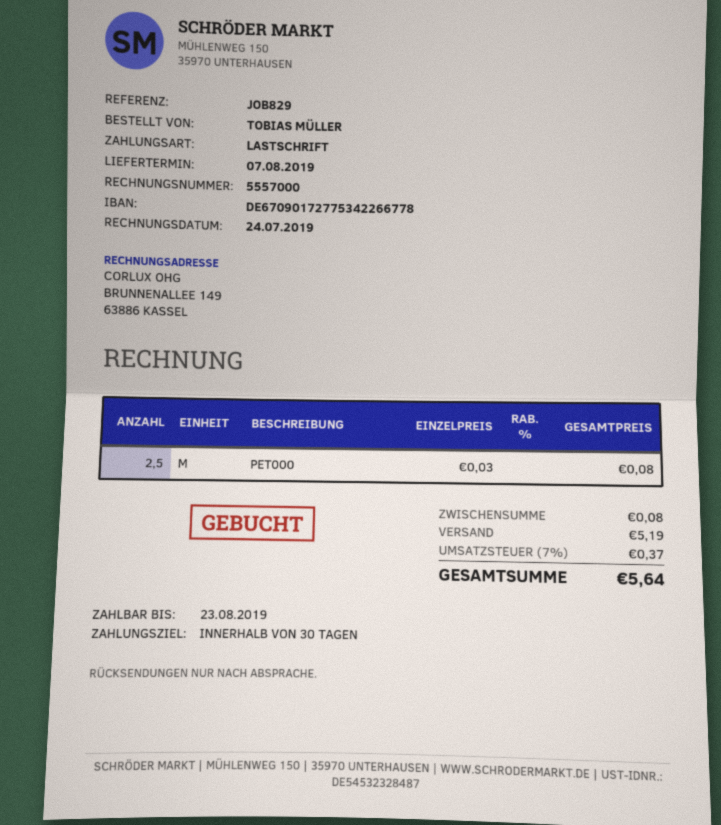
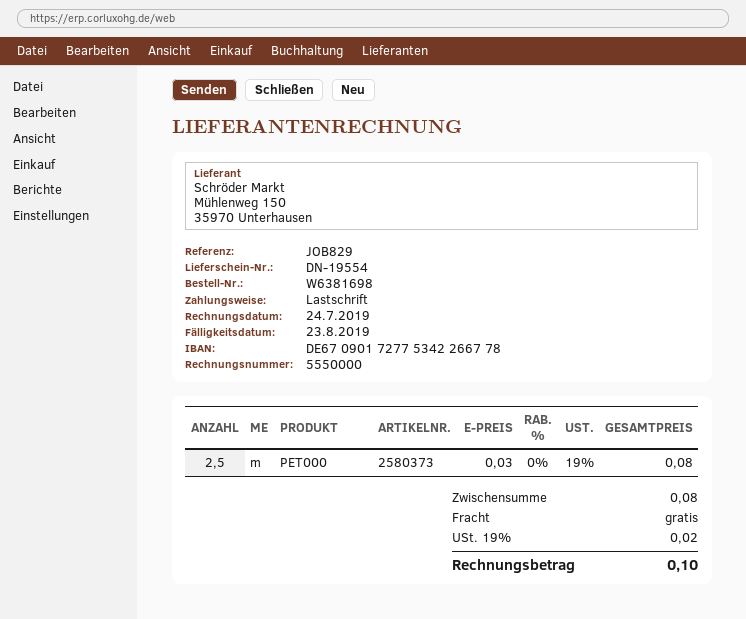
invoice number: 5557000 -> 5550000
shipping: 5.19 -> 0.00
tax: 7% = 0.37 -> 19% = 0.02
total: 5.64 -> 0.10

